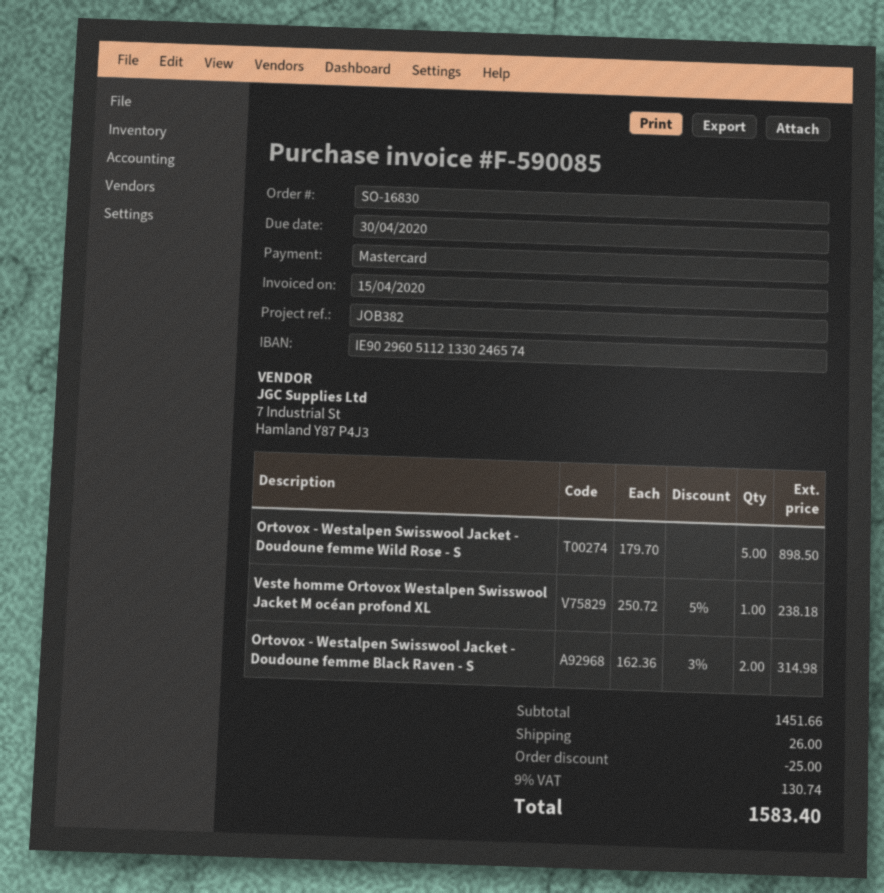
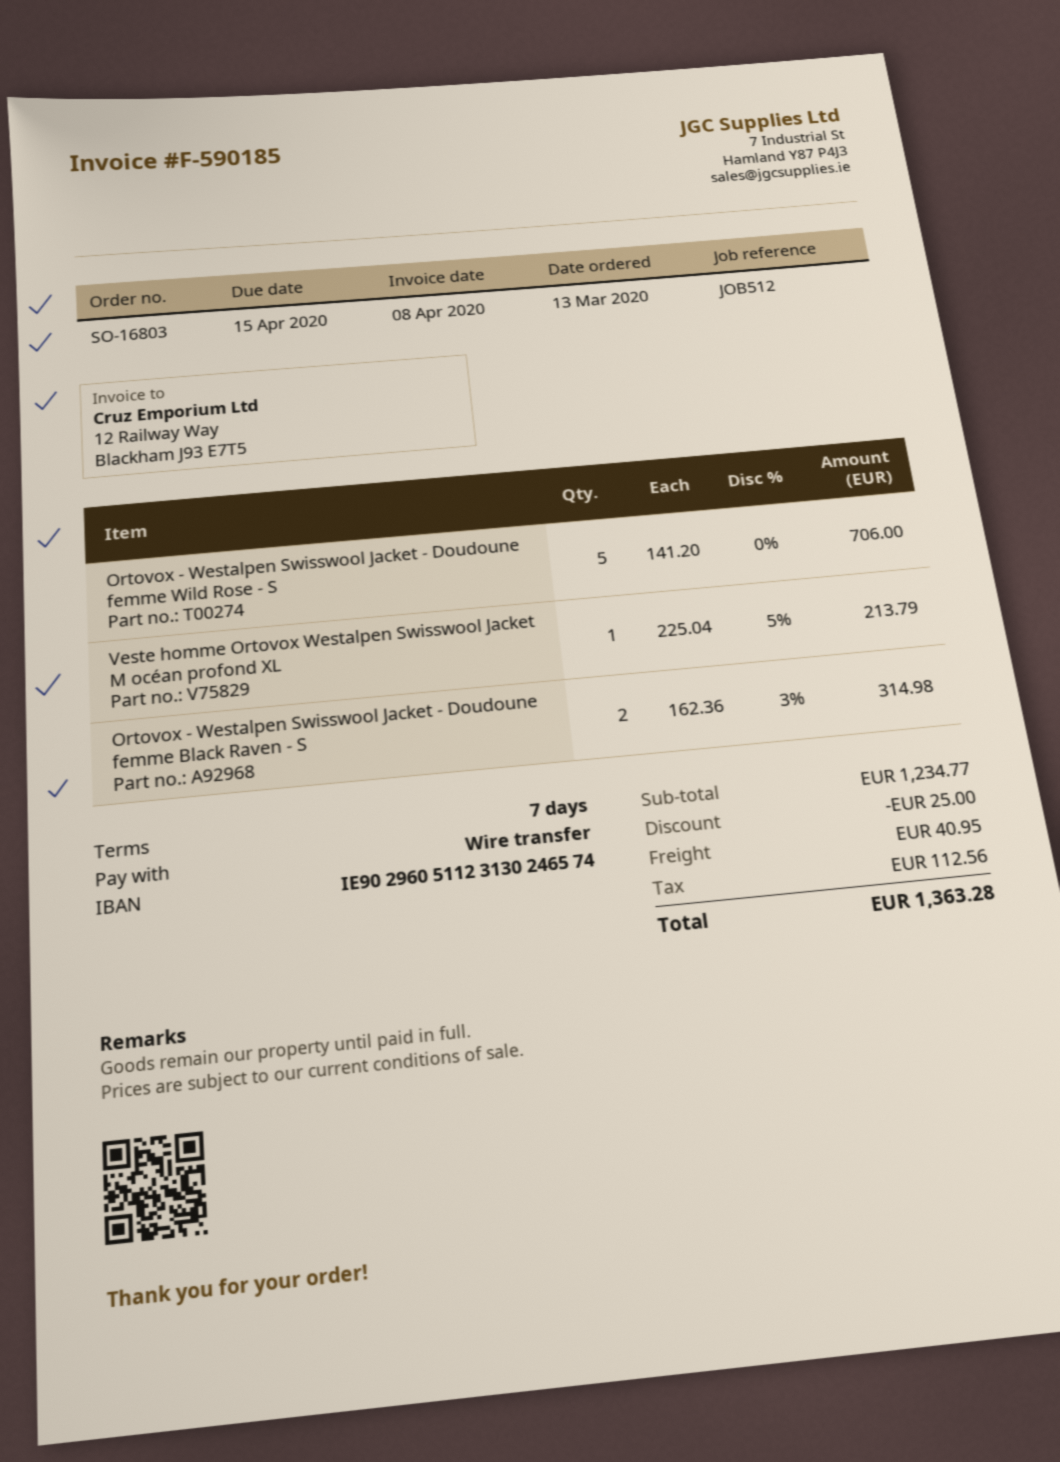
order number: SO-16830 -> SO-16803
invoice number: F-590085 -> F-590185
invoice date: 2020-04-15 -> 2020-04-08
due date: 2020-04-30 -> 2020-04-15
reference: JOB382 -> JOB512
payment method: Mastercard -> bank transfer
bank account: IE90296051121330246574 -> IE90296051123130246574
Ortovox - Westalpen Swisswool Jacket - Doudoune femme Wild Rose - S: 5 x 179.70 = 898.50 -> 5 x 141.20 = 706.00
Veste homme Ortovox Westalpen Swisswool Jacket M océan profond XL: 1 x 250.72 - 5% = 238.18 -> 1 x 225.04 - 5% = 213.79
subtotal: 1451.66 -> 1234.77
shipping: 26.00 -> 40.95
tax: 130.74 -> 112.56
total: 1583.40 -> 1363.28

